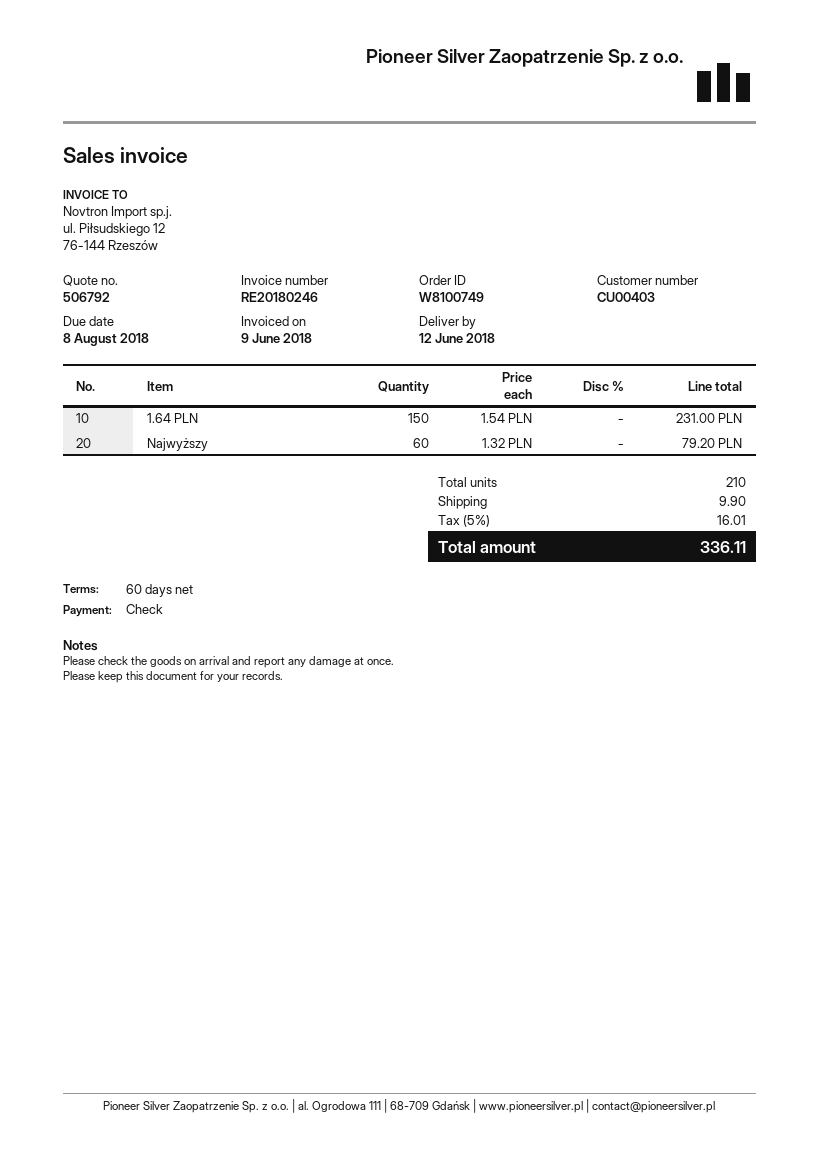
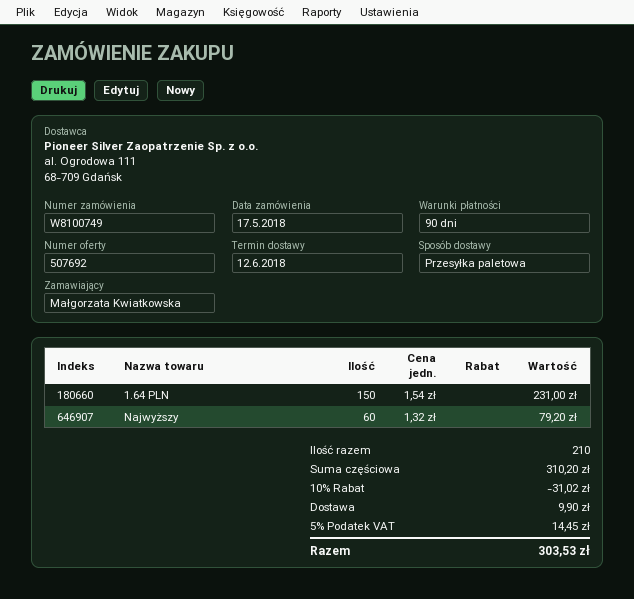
quote number: 506792 -> 507692
payment terms: 60 days -> 90 days
discount: none -> 10% = 31.02
tax: 5% = 16.01 -> 5% = 14.45
total: 336.11 -> 303.53

